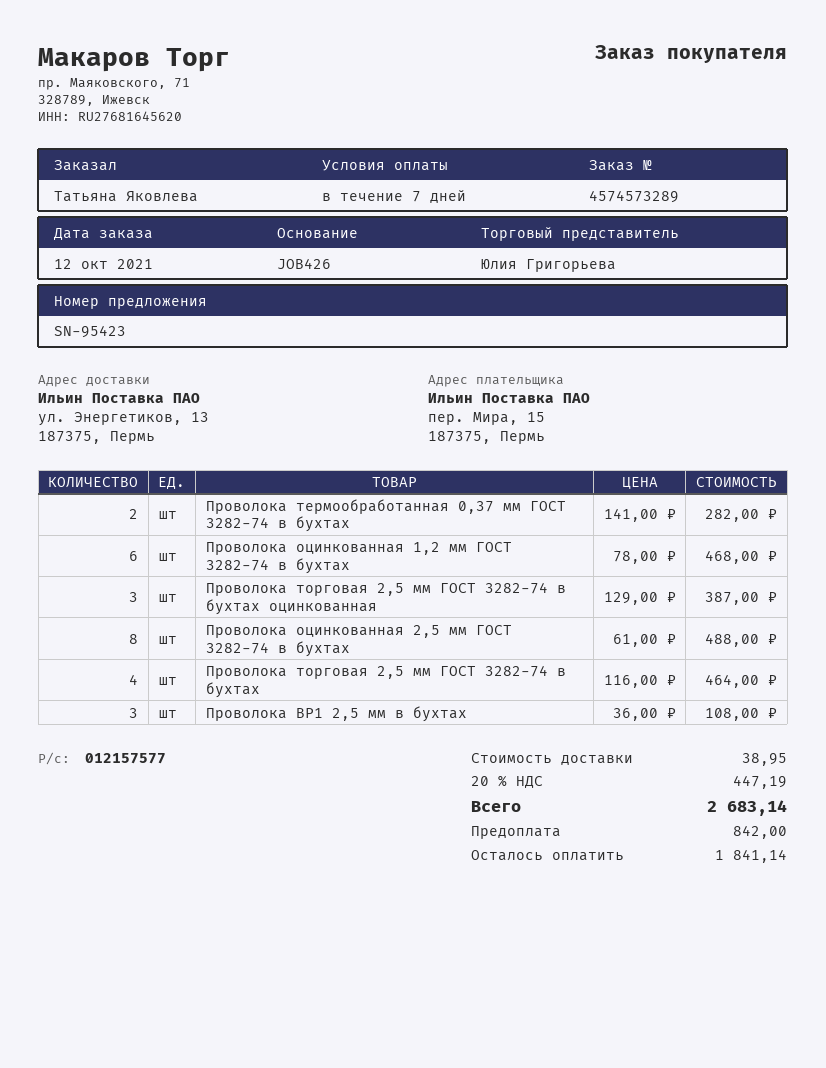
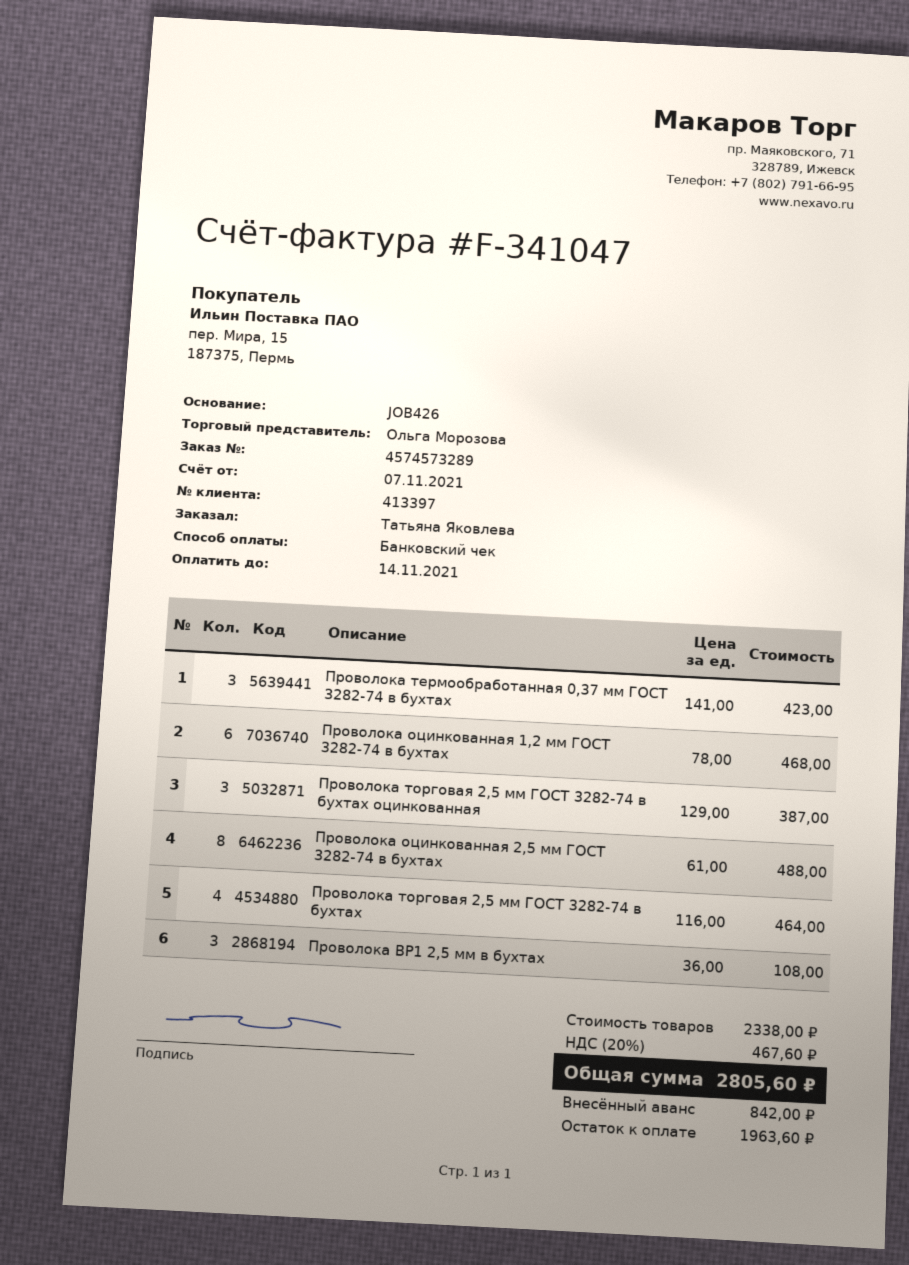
sales rep: Юлия Григорьева -> Ольга Морозова
Проволока термообработанная 0,37 мм ГОСТ 3282-74 в бухтах: 2 x 141.00 = 282.00 -> 3 x 141.00 = 423.00
shipping: 38.95 -> none
tax: 20% = 447.19 -> 20% = 467.60
total: 2683.14 -> 2805.60
balance: 1841.14 -> 1963.60

